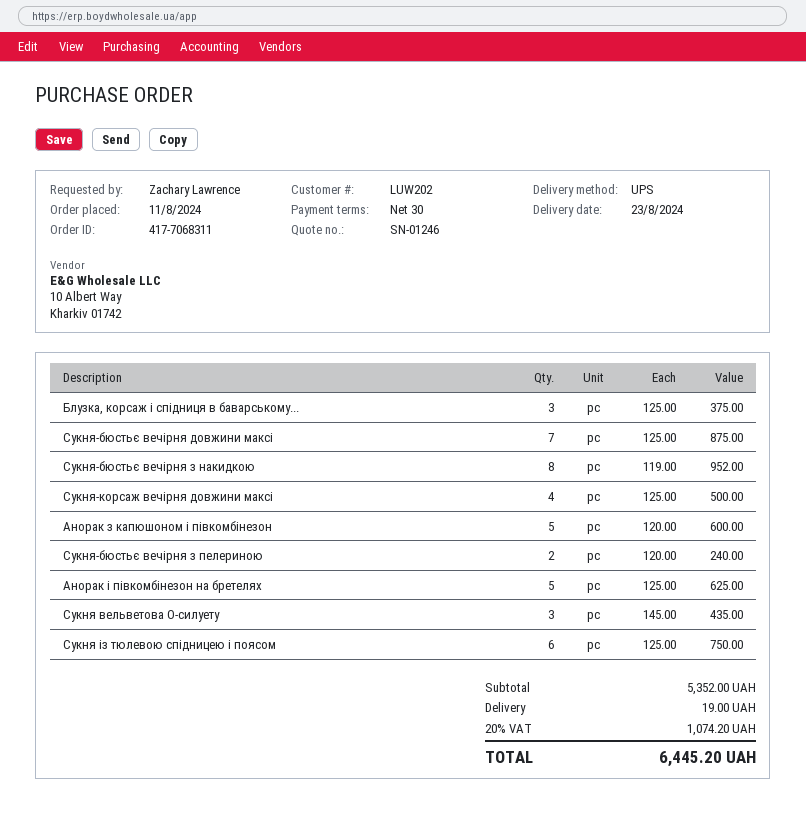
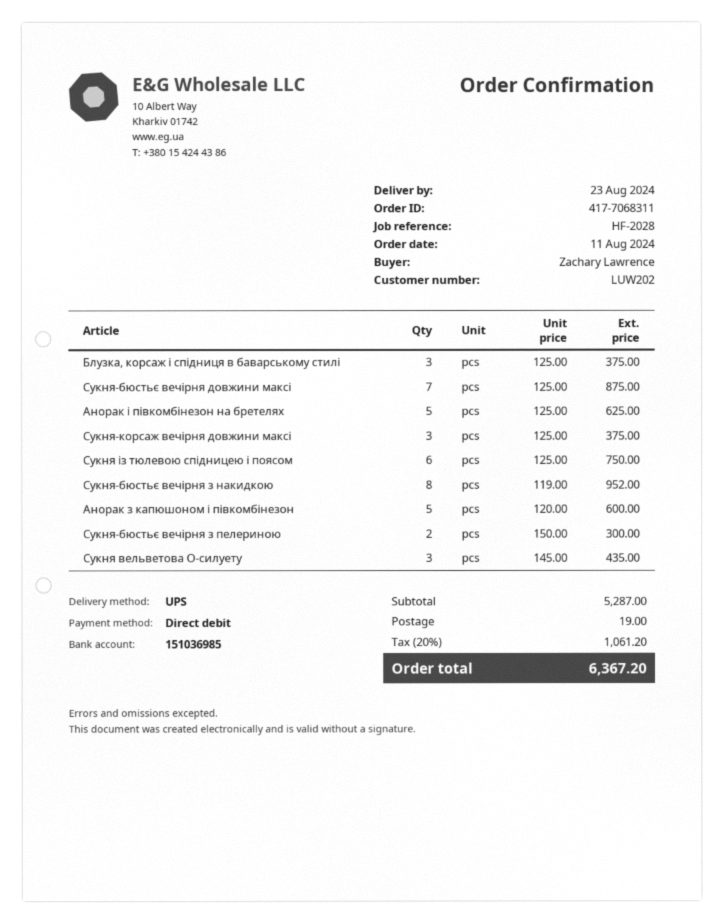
Сукня-корсаж вечірня довжини максі: 4 x 125.00 = 500.00 -> 3 x 125.00 = 375.00
Сукня-бюстьє вечірня з пелериною: 2 x 120.00 = 240.00 -> 2 x 150.00 = 300.00
subtotal: 5352.00 -> 5287.00
tax: 20% = 1074.20 -> 20% = 1061.20
total: 6445.20 -> 6367.20

